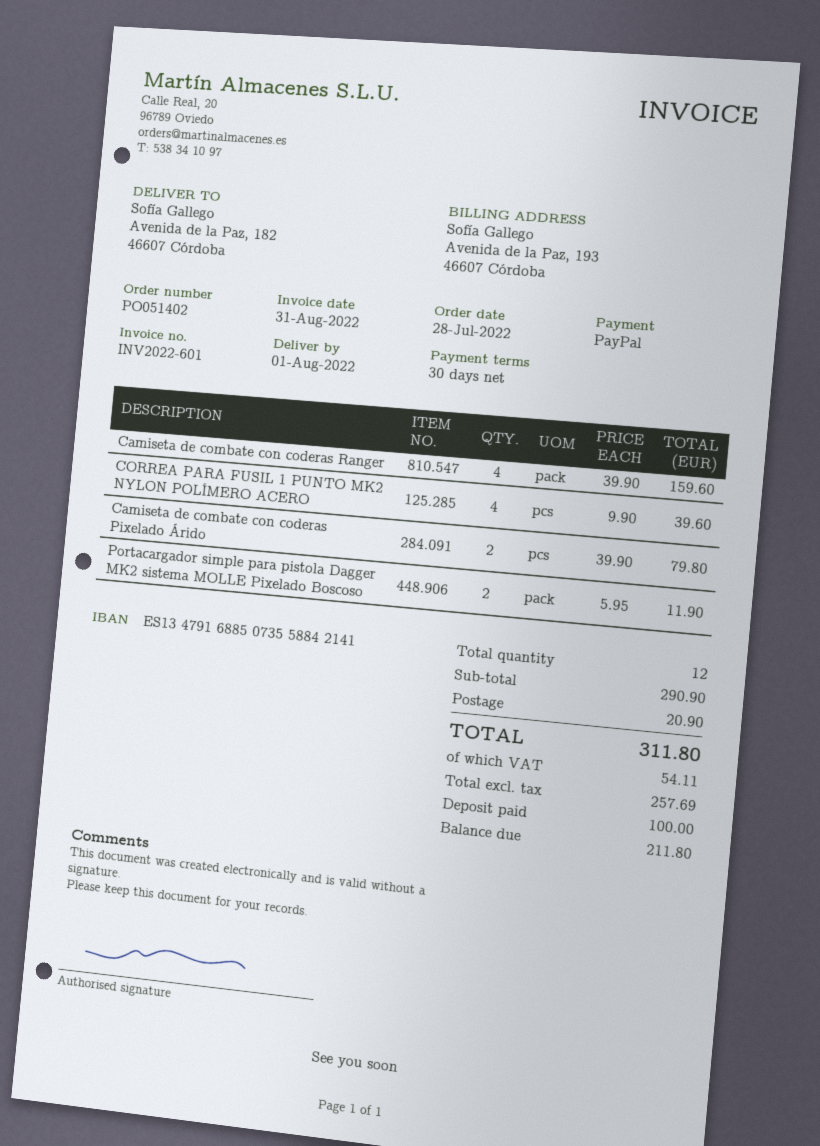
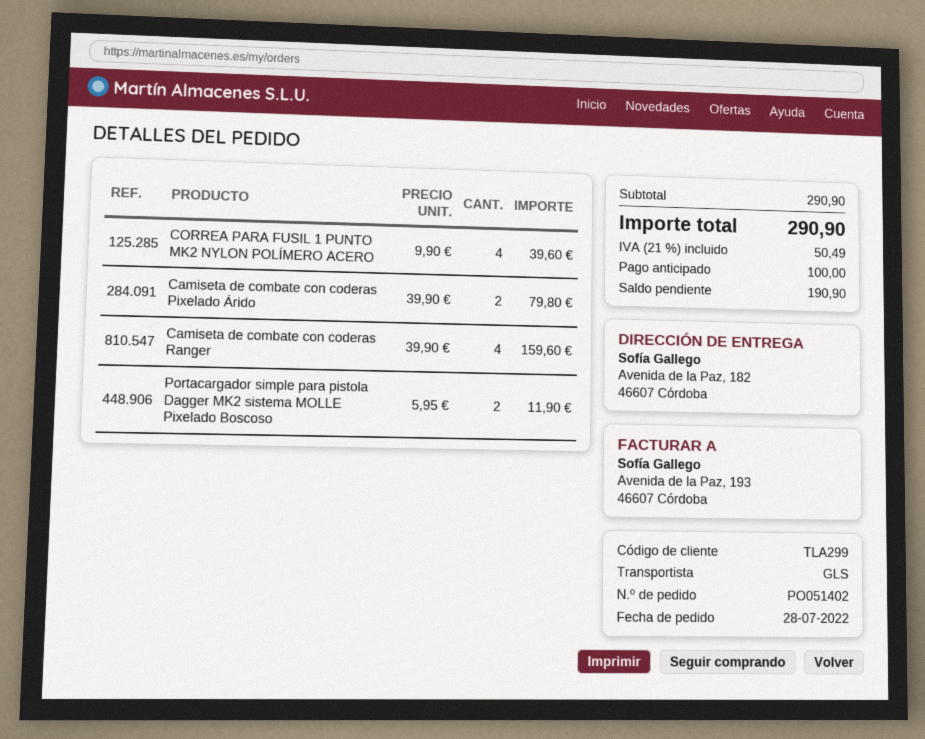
shipping: 20.90 -> none
tax: 54.11 -> 50.49
total: 311.80 -> 290.90
balance: 211.80 -> 190.90

